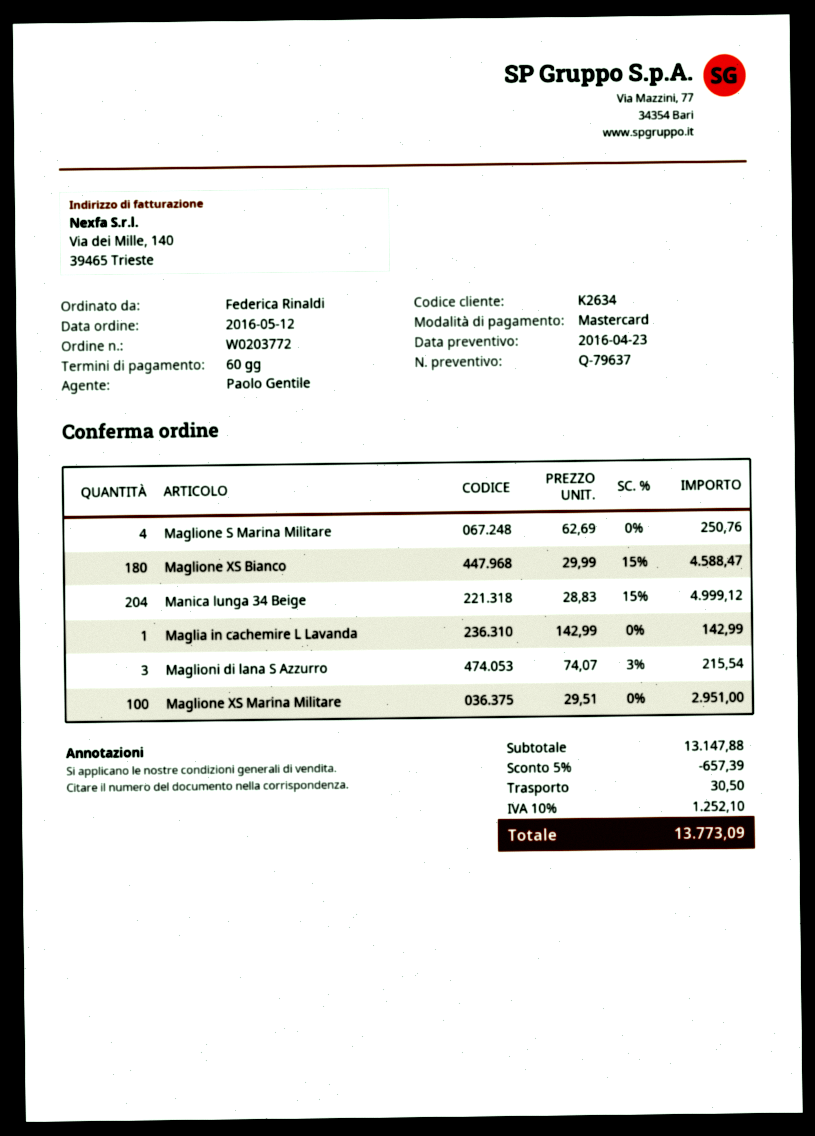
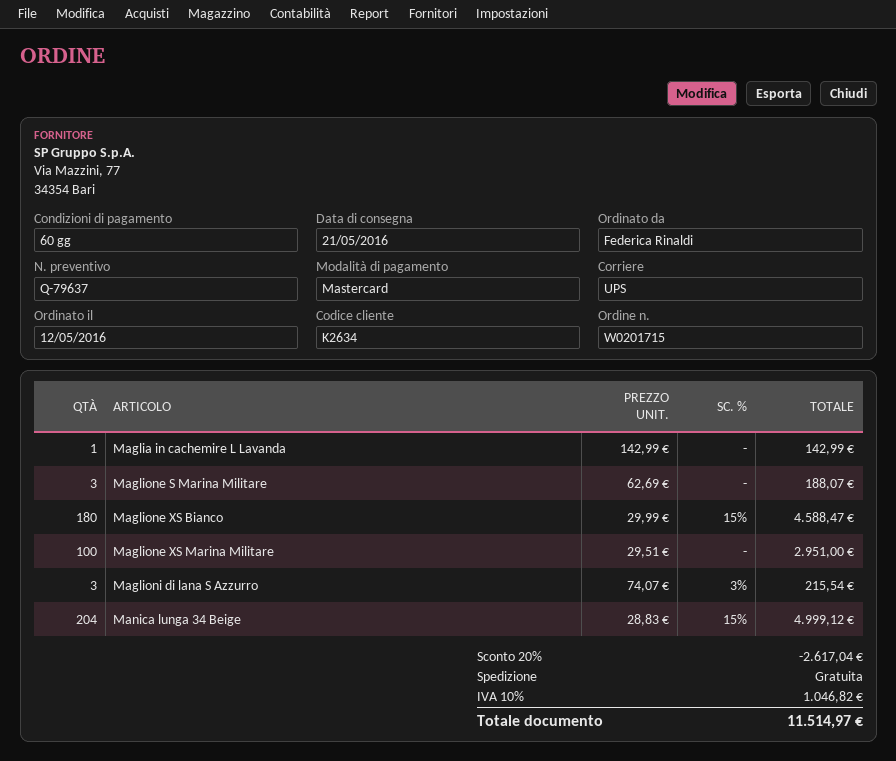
order number: W0203772 -> W0201715
Maglione S Marina Militare: 4 x 62.69 = 250.76 -> 3 x 62.69 = 188.07
discount: 5% = 657.39 -> 20% = 2617.04
shipping: 30.50 -> 0.00
tax: 10% = 1252.10 -> 10% = 1046.82
total: 13773.09 -> 11514.97

